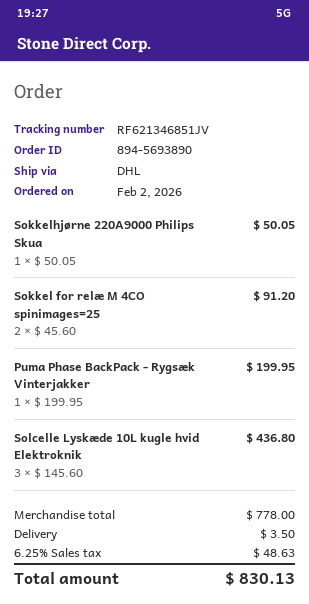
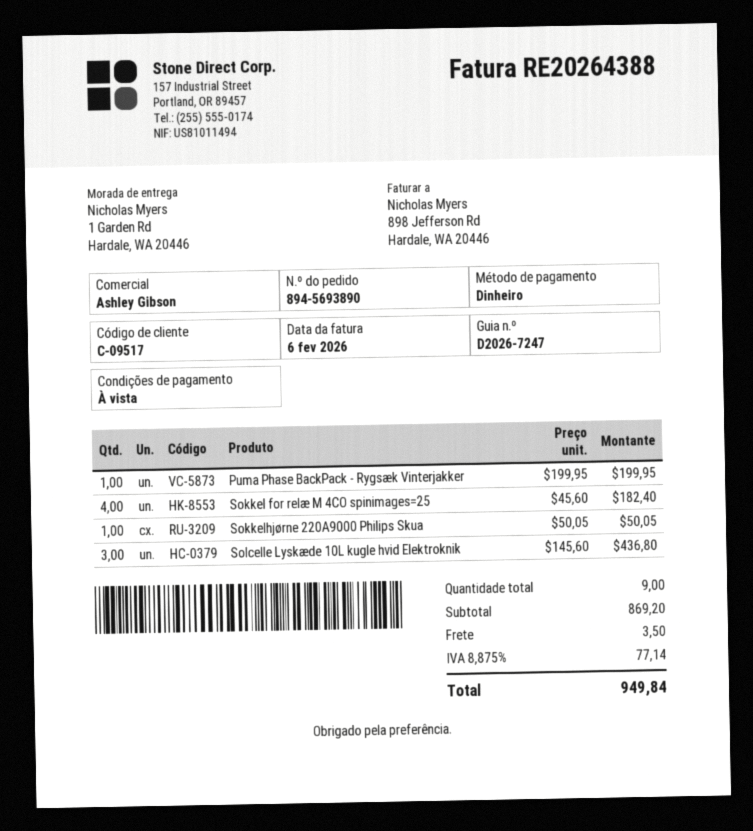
Sokkel for relæ M 4CO spinimages=25: 2 x 45.60 = 91.20 -> 4 x 45.60 = 182.40
subtotal: 778.00 -> 869.20
tax: 6.25% = 48.63 -> 8.875% = 77.14
total: 830.13 -> 949.84

